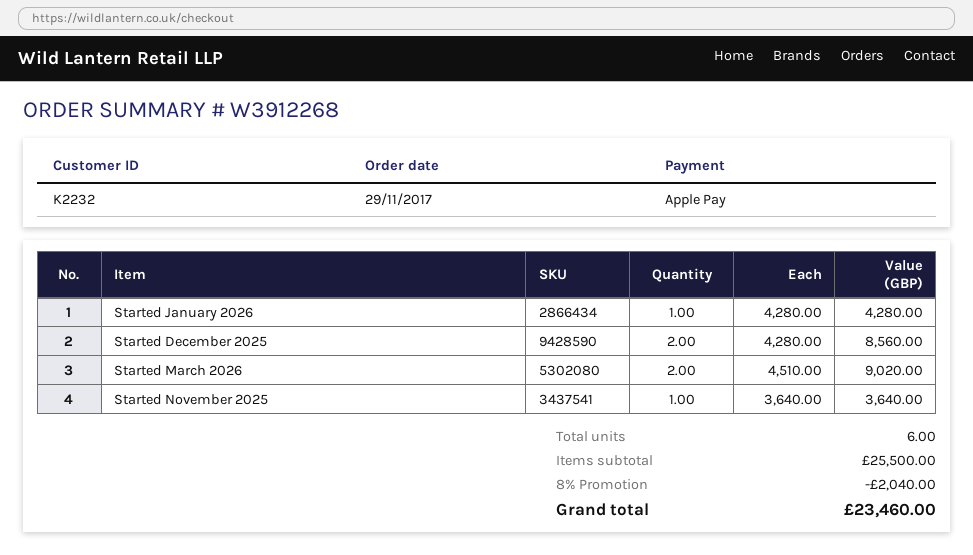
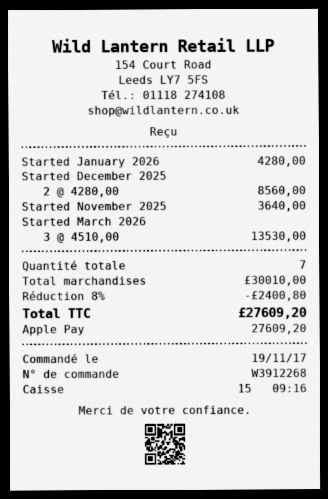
order date: 2017-11-29 -> 2017-11-19
Started March 2026: 2 x 4510.00 = 9020.00 -> 3 x 4510.00 = 13530.00
total quantity: 6 -> 7
subtotal: 25500.00 -> 30010.00
discount: 8% = 2040.00 -> 8% = 2400.80
total: 23460.00 -> 27609.20

